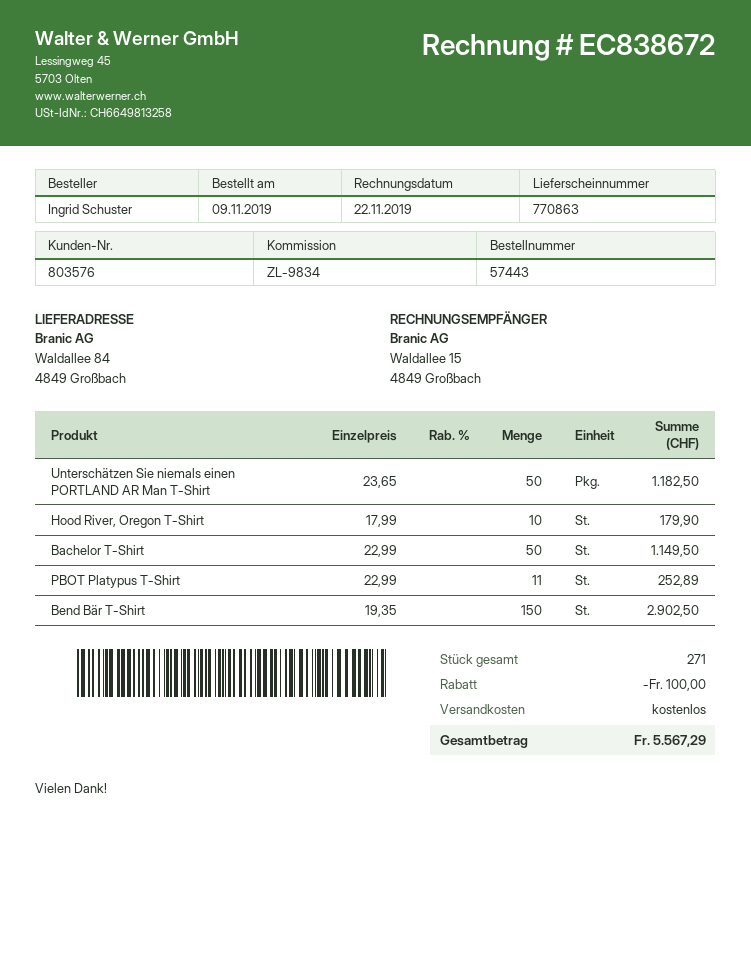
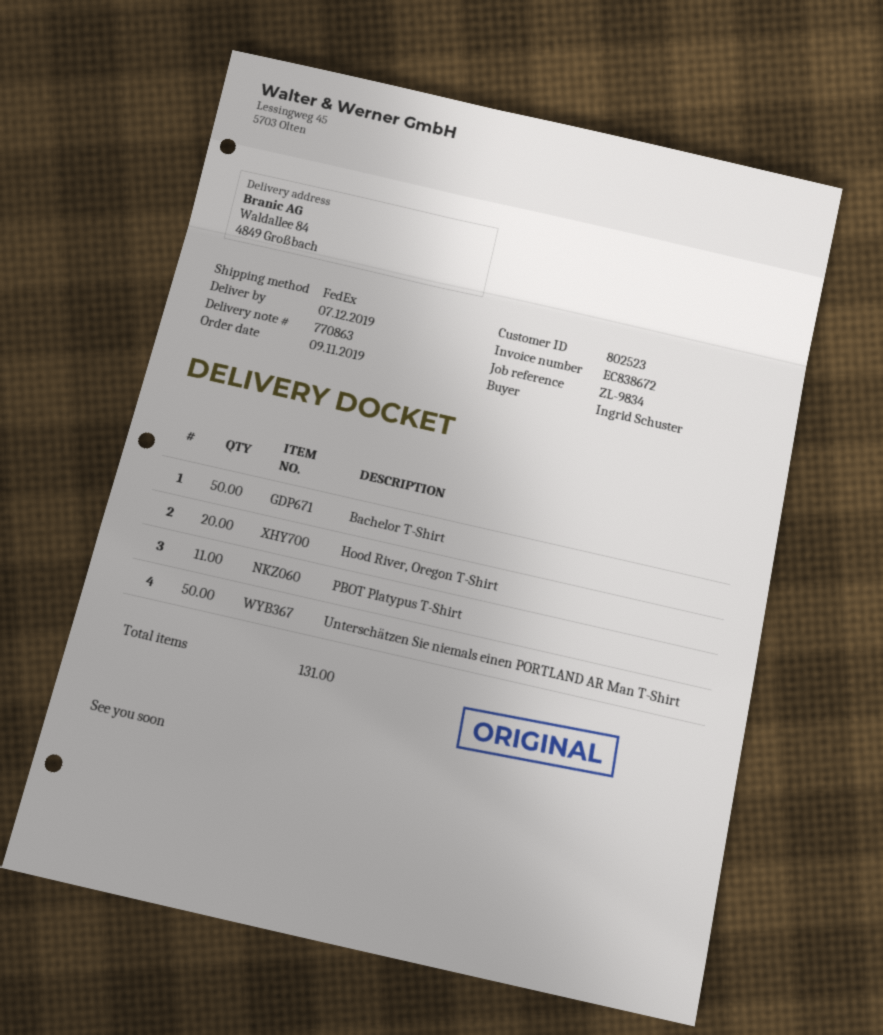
customer number: 803576 -> 802523
Hood River, Oregon T-Shirt: 10 -> 20
Bend Bär T-Shirt: 150 -> none
total quantity: 271 -> 131

